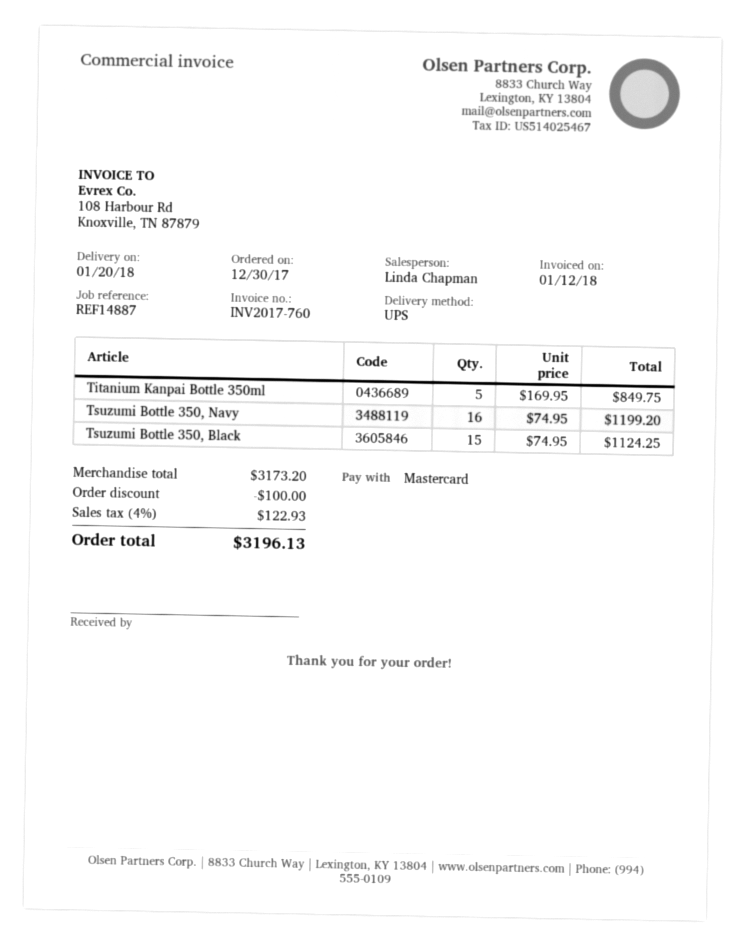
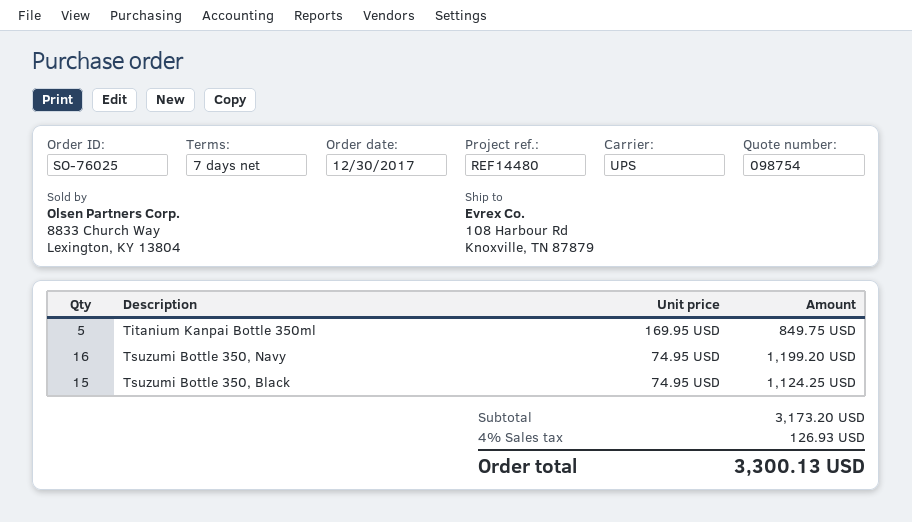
reference: REF14887 -> REF14480
discount: 100.00 -> none
tax: 4% = 122.93 -> 4% = 126.93
total: 3196.13 -> 3300.13

